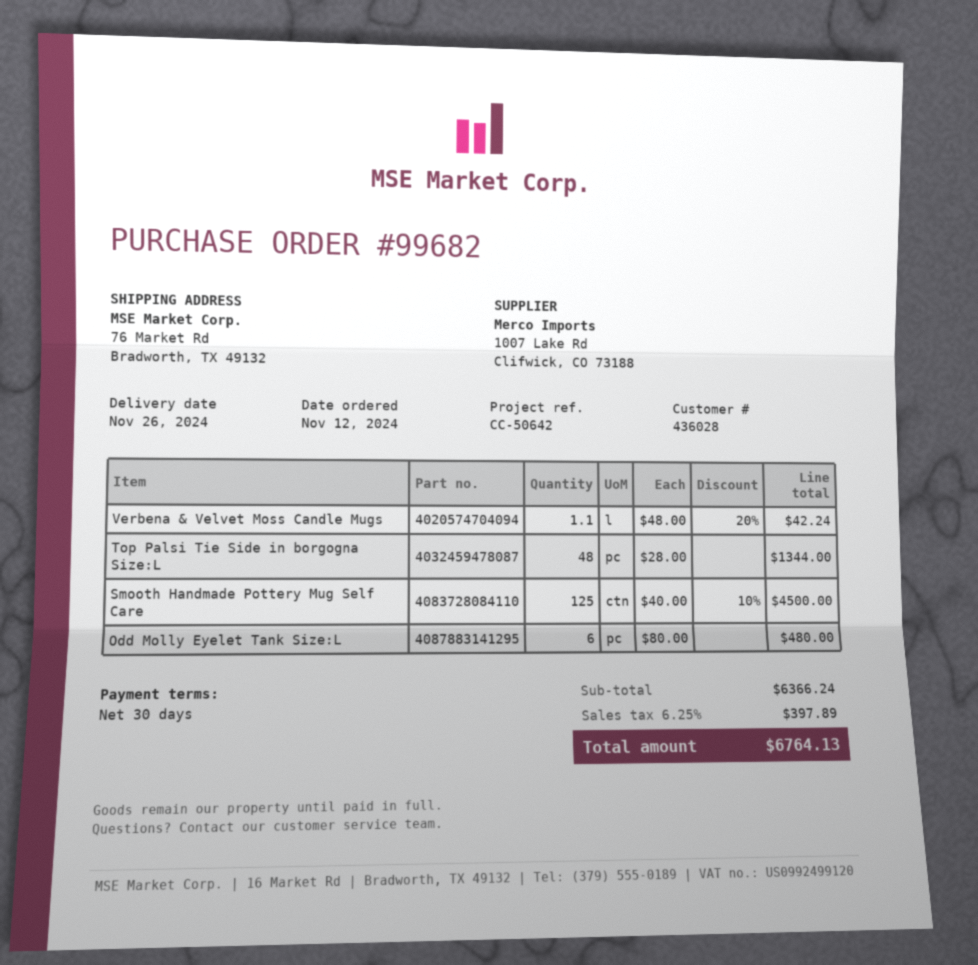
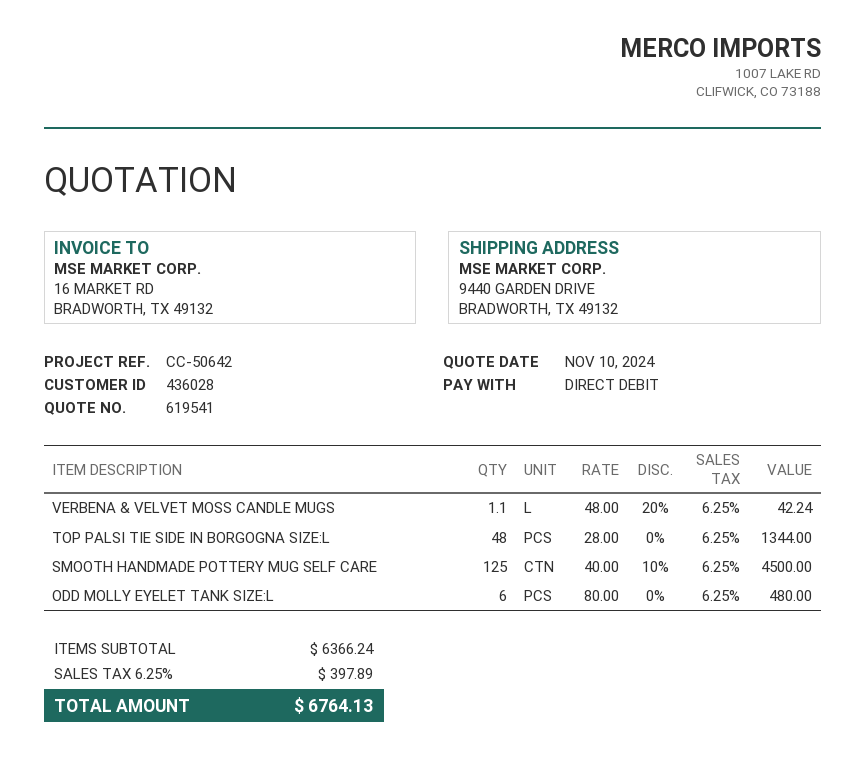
ship to: 76 Market Rd, Bradworth, TX 49132 -> 9440 GARDEN DRIVE, BRADWORTH, TX 49132

